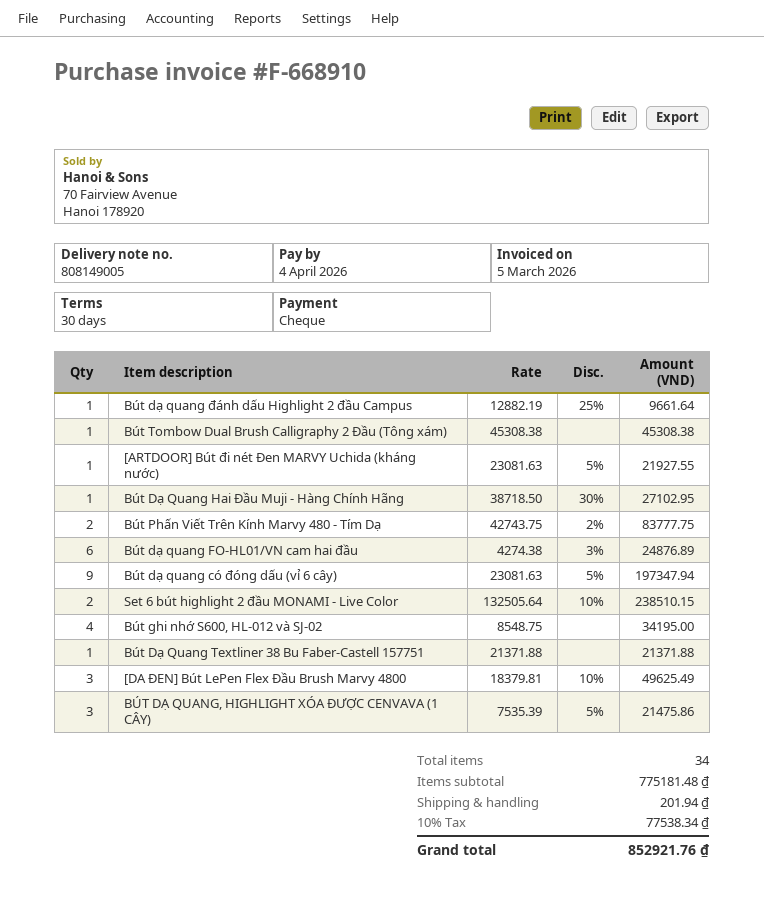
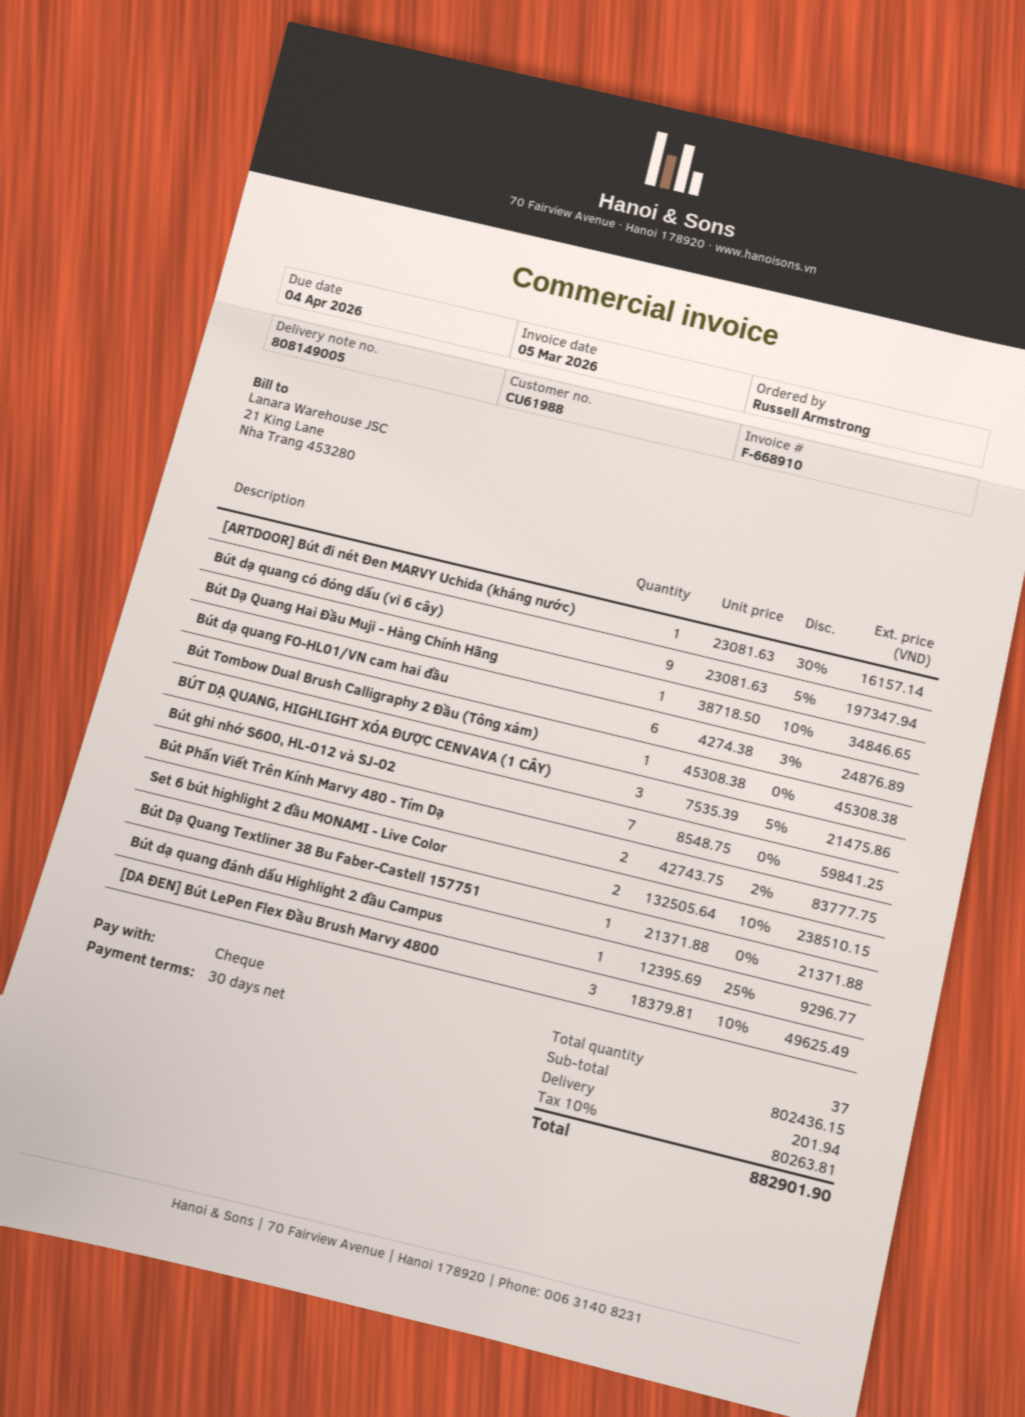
Bút dạ quang đánh dấu Highlight 2 đầu Campus: 1 x 12882.19 - 25% = 9661.64 -> 1 x 12395.69 - 25% = 9296.77
[ARTDOOR] Bút đi nét Đen MARVY Uchida (kháng nước): 1 x 23081.63 - 5% = 21927.55 -> 1 x 23081.63 - 30% = 16157.14
Bút Dạ Quang Hai Đầu Muji - Hàng Chính Hãng: 1 x 38718.50 - 30% = 27102.95 -> 1 x 38718.50 - 10% = 34846.65
Bút ghi nhớ S600, HL-012 và SJ-02: 4 x 8548.75 = 34195.00 -> 7 x 8548.75 = 59841.25
total quantity: 34 -> 37
subtotal: 775181.48 -> 802436.15
tax: 10% = 77538.34 -> 10% = 80263.81
total: 852921.76 -> 882901.90

